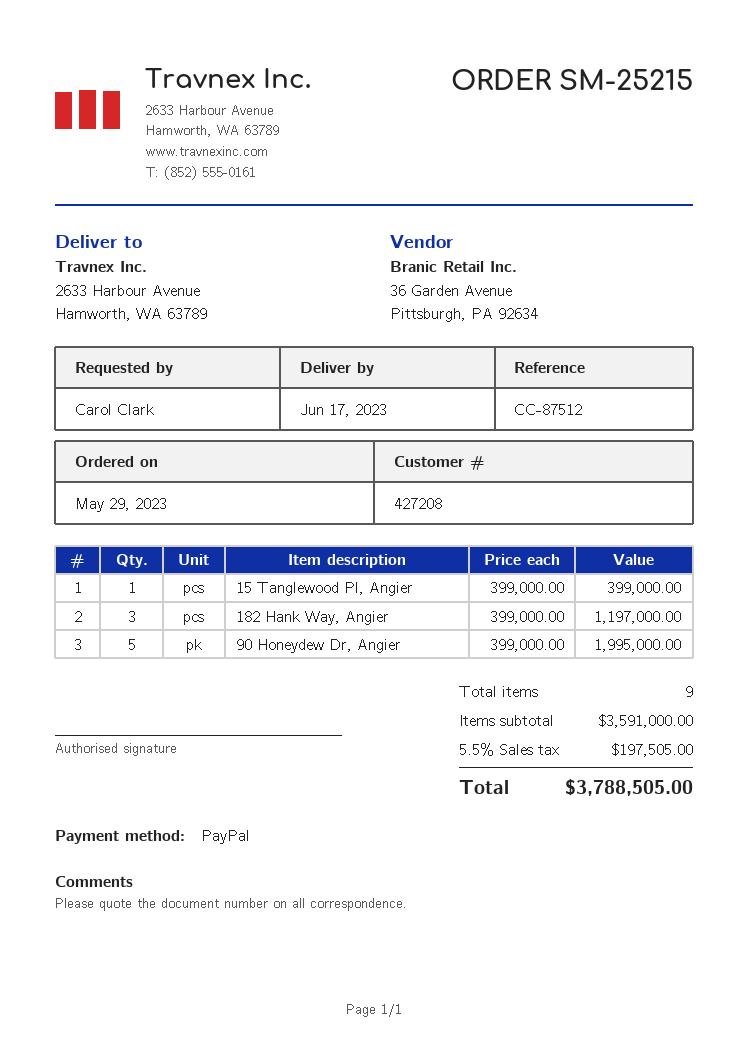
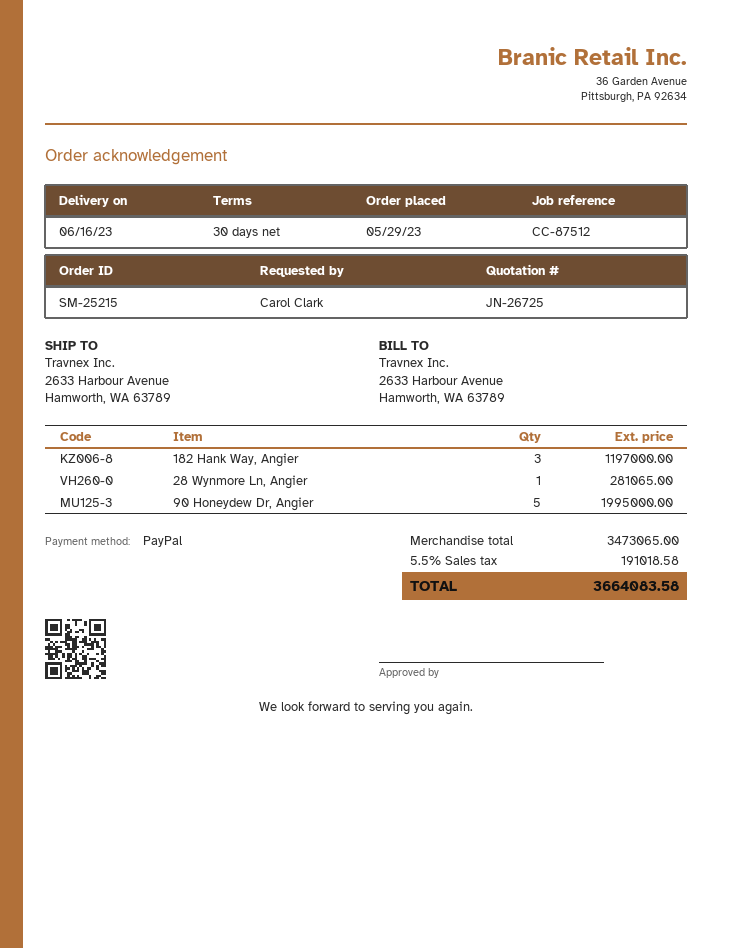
delivery date: 2023-06-17 -> 2023-06-16
15 Tanglewood Pl, Angier: 1 for 399000.00 -> none
28 Wynmore Ln, Angier: none -> 1 for 281065.00
subtotal: 3591000.00 -> 3473065.00
tax: 5.5% = 197505.00 -> 5.5% = 191018.58
total: 3788505.00 -> 3664083.58

